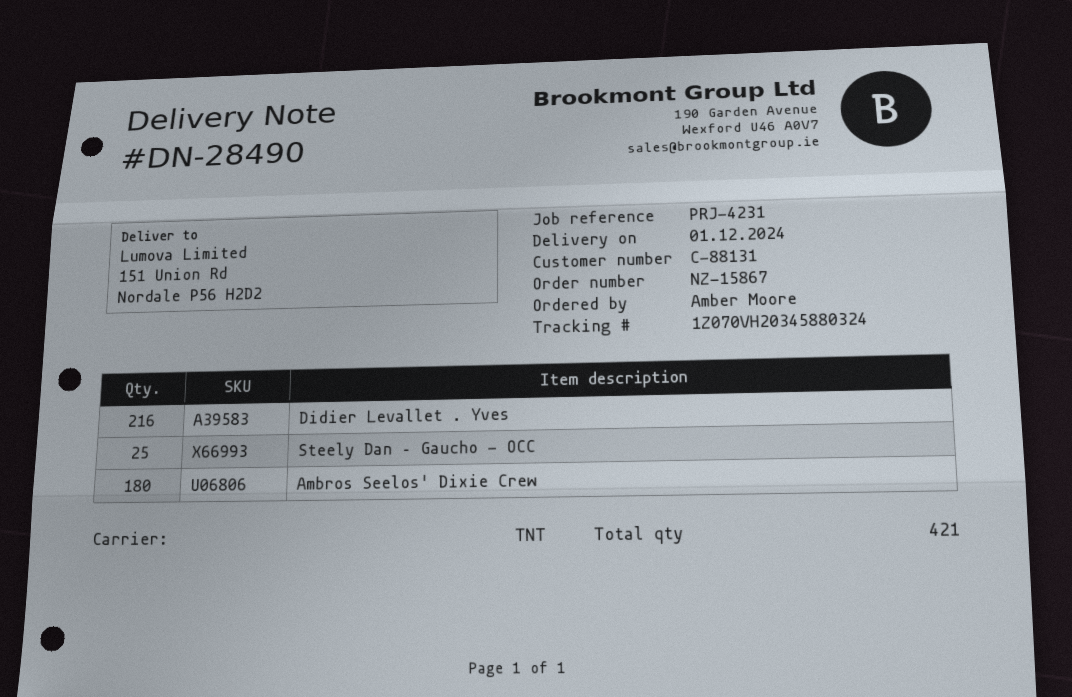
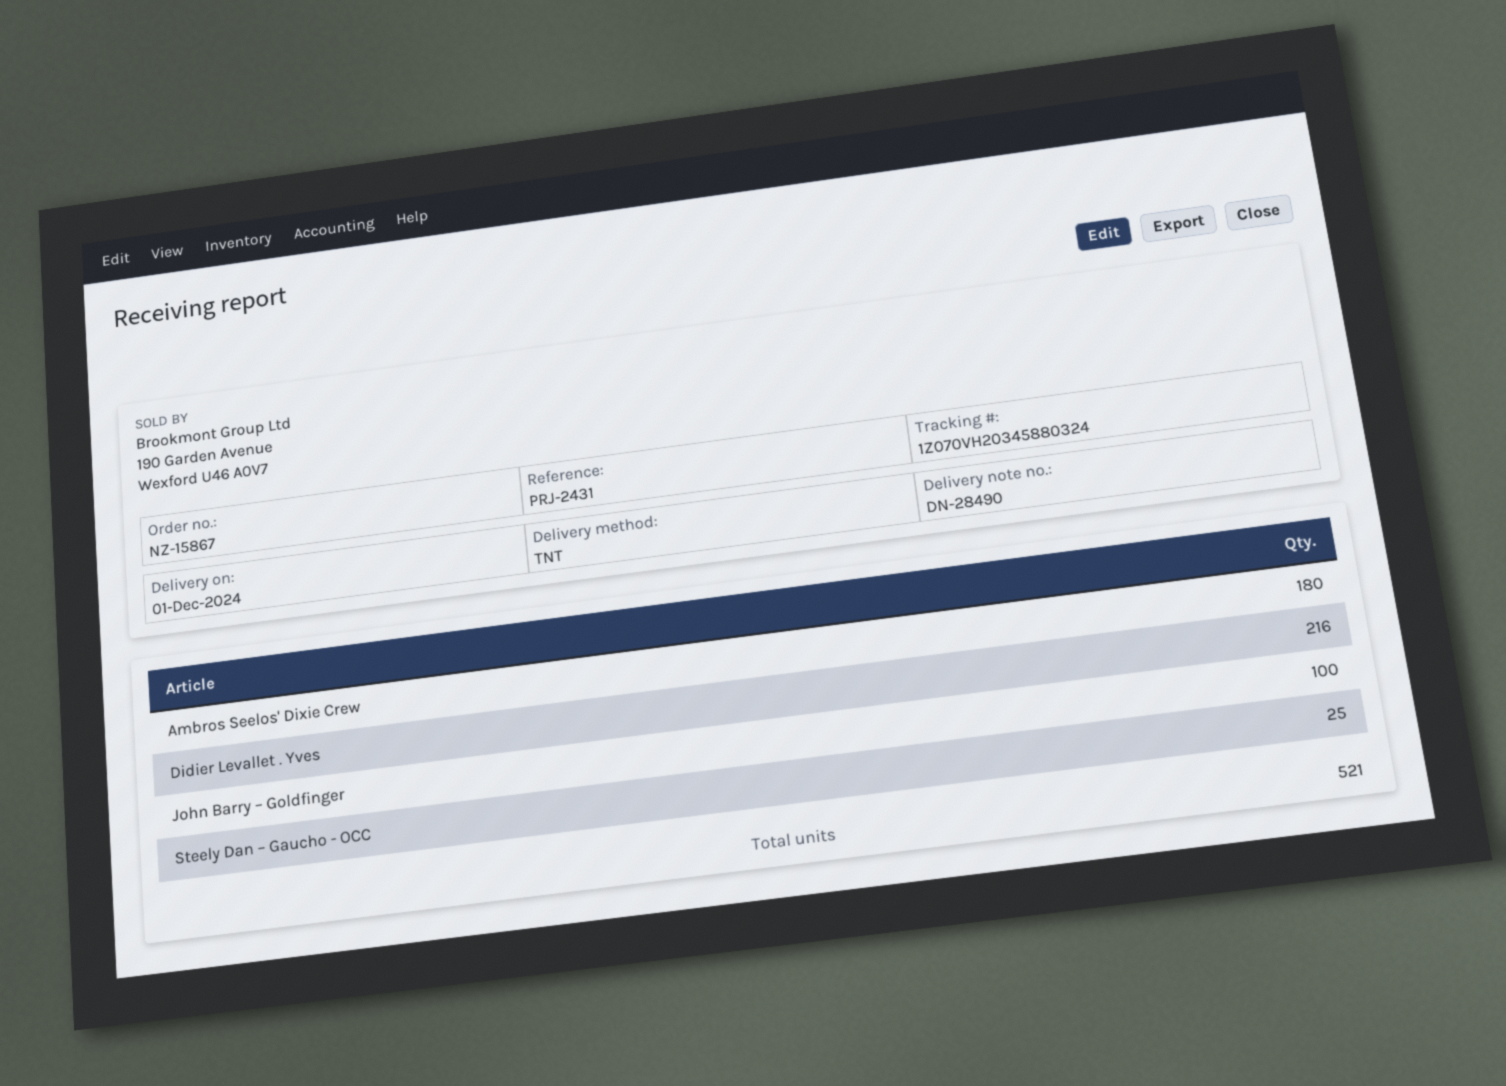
reference: PRJ-4231 -> PRJ-2431
John Barry – Goldfinger: none -> 100
total quantity: 421 -> 521

